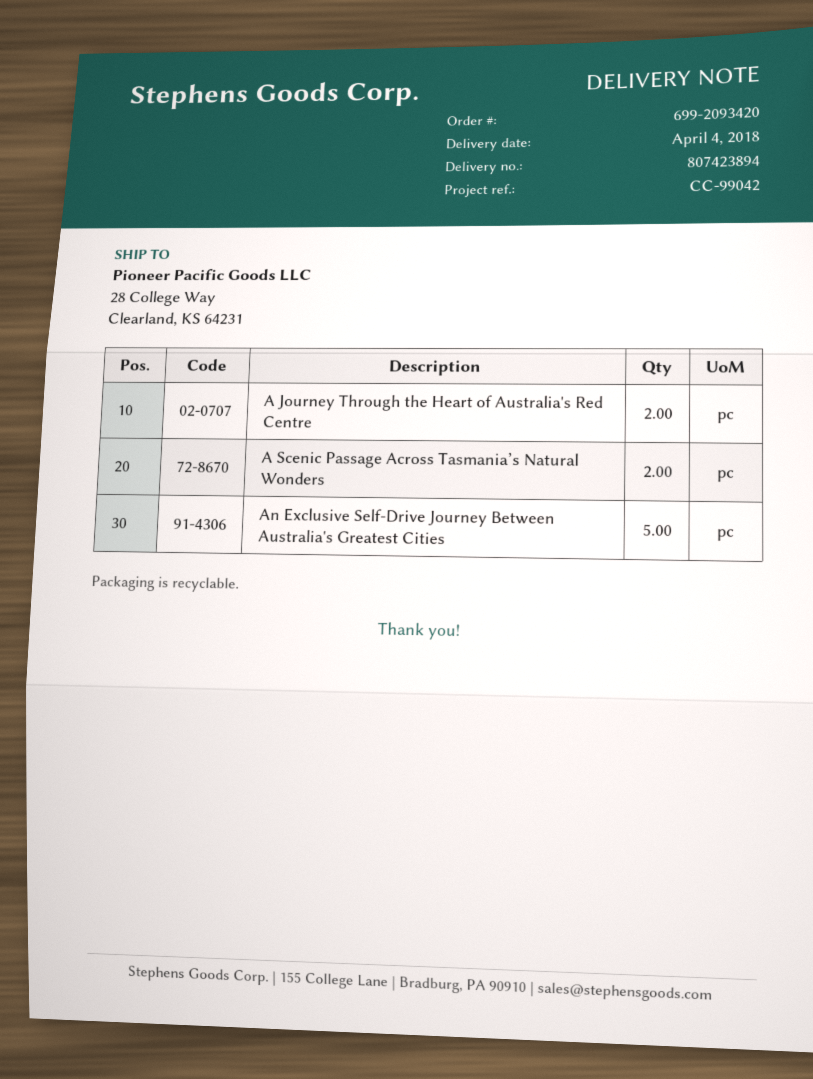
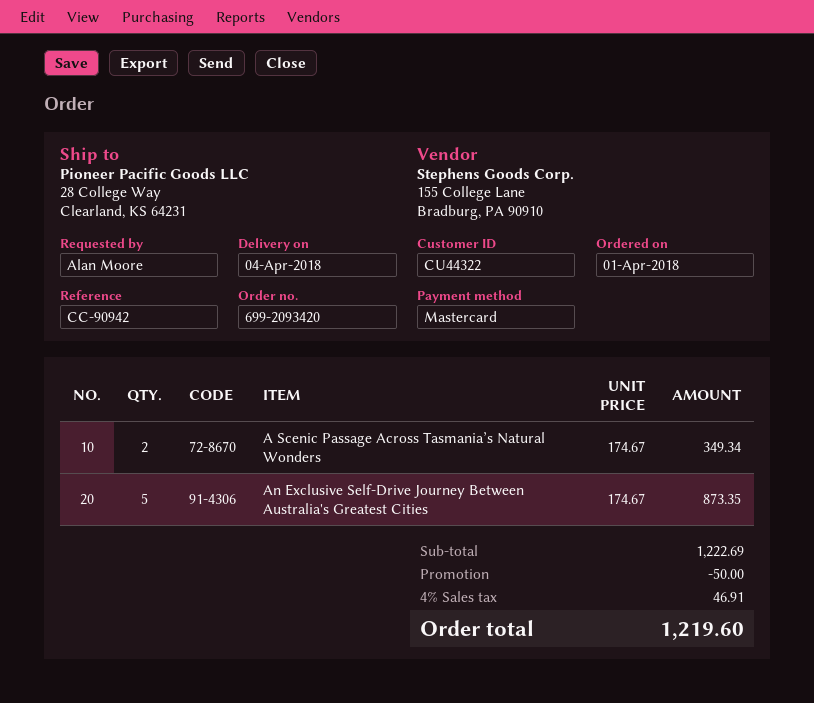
reference: CC-99042 -> CC-90942
A Journey Through the Heart of Australia's Red Centre: 2 -> none

